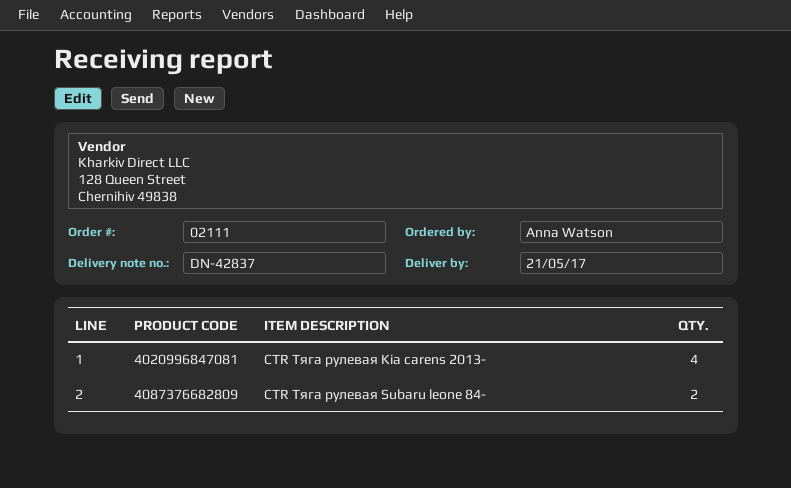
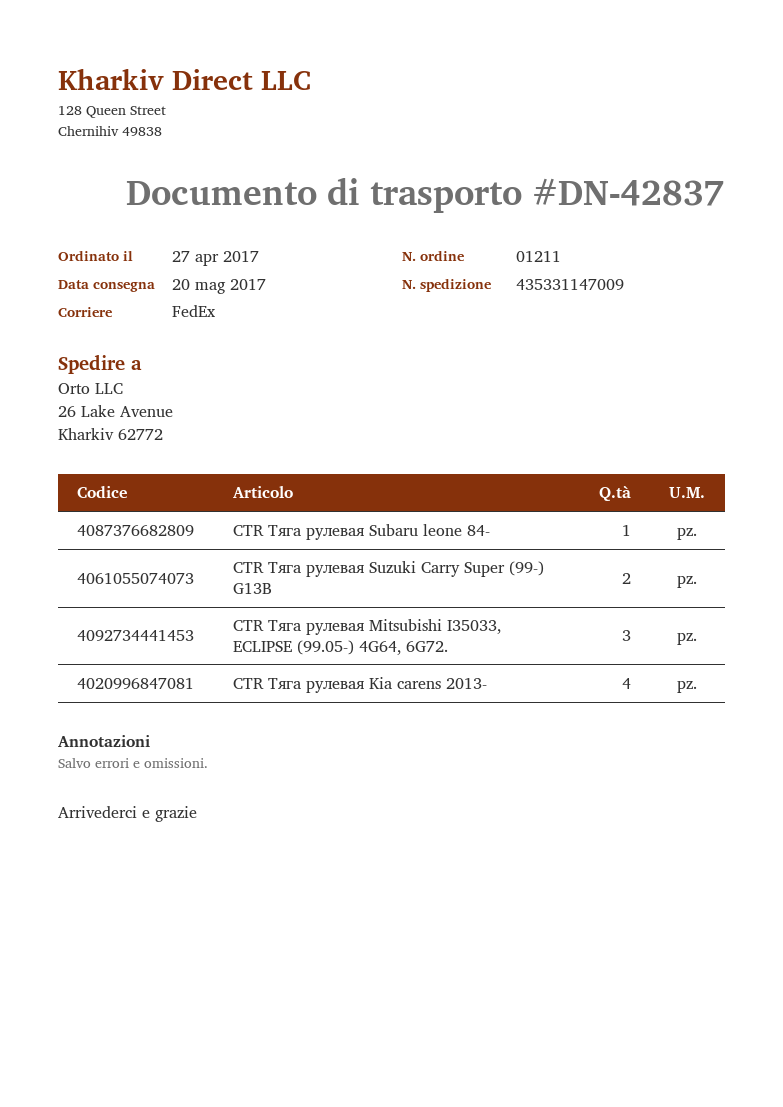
order number: 02111 -> 01211
delivery date: 2017-05-21 -> 2017-05-20
CTR Тяга рулевая Subaru leone 84-: 2 -> 1
CTR Тяга рулевая Suzuki Carry Super (99-) G13B: none -> 2
CTR Тяга рулевая Mitsubishi I35033, ECLIPSE (99.05-) 4G64, 6G72.: none -> 3

